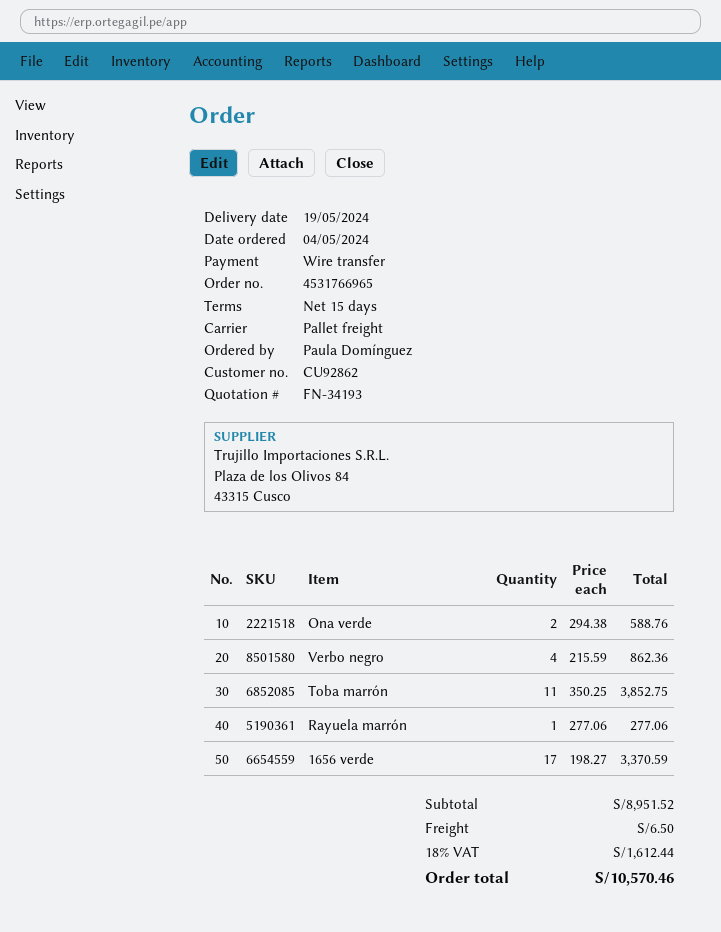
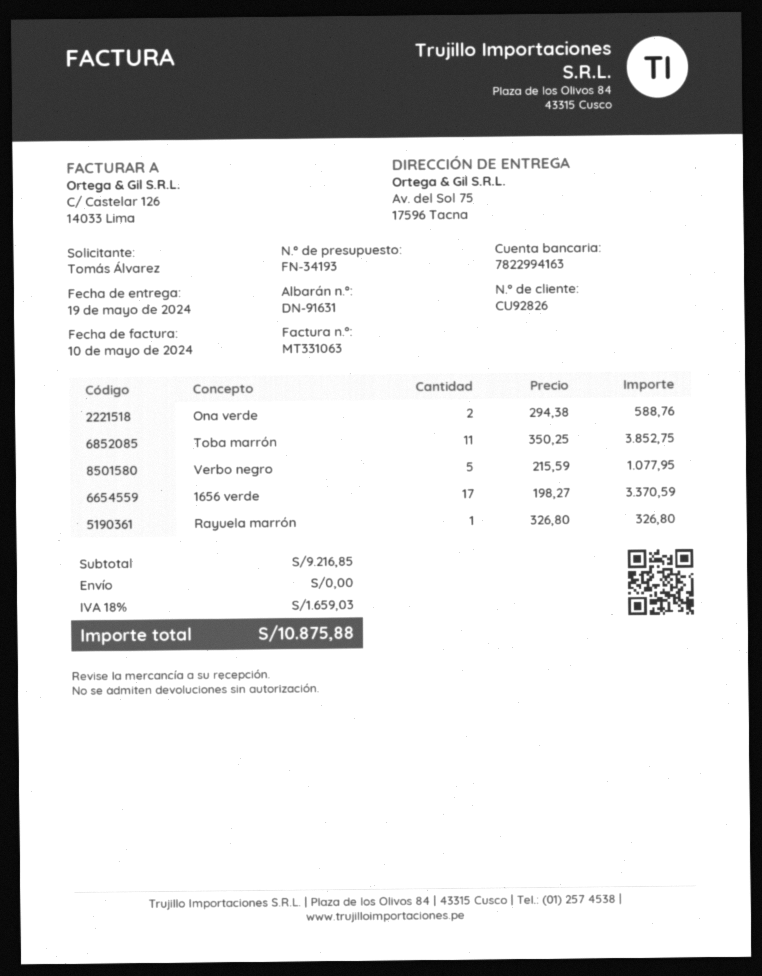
customer number: CU92862 -> CU92826
ordered by: Paula Domínguez -> Tomás Álvarez
Verbo negro: 4 x 215.59 = 862.36 -> 5 x 215.59 = 1077.95
Rayuela marrón: 1 x 277.06 = 277.06 -> 1 x 326.80 = 326.80
subtotal: 8951.52 -> 9216.85
shipping: 6.50 -> 0.00
tax: 18% = 1612.44 -> 18% = 1659.03
total: 10570.46 -> 10875.88

